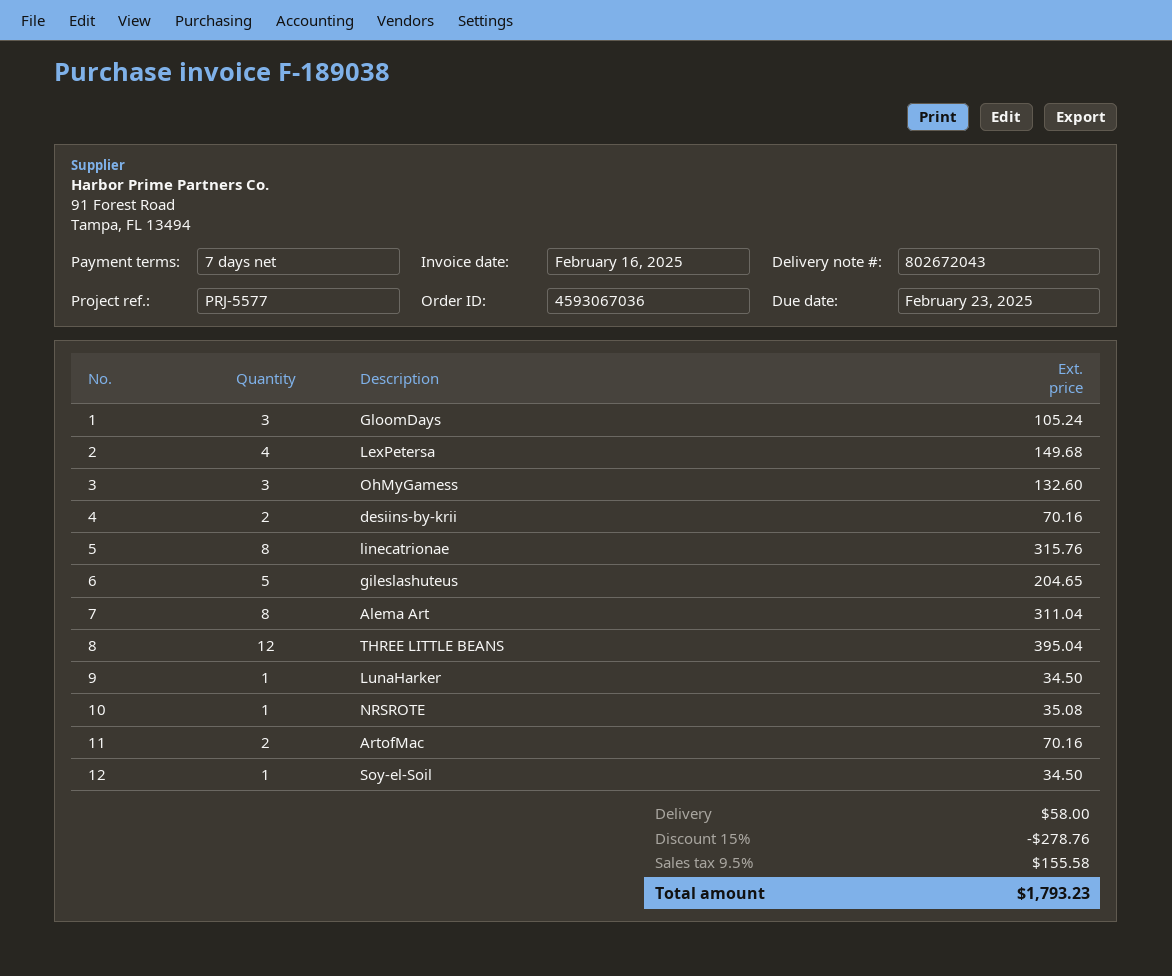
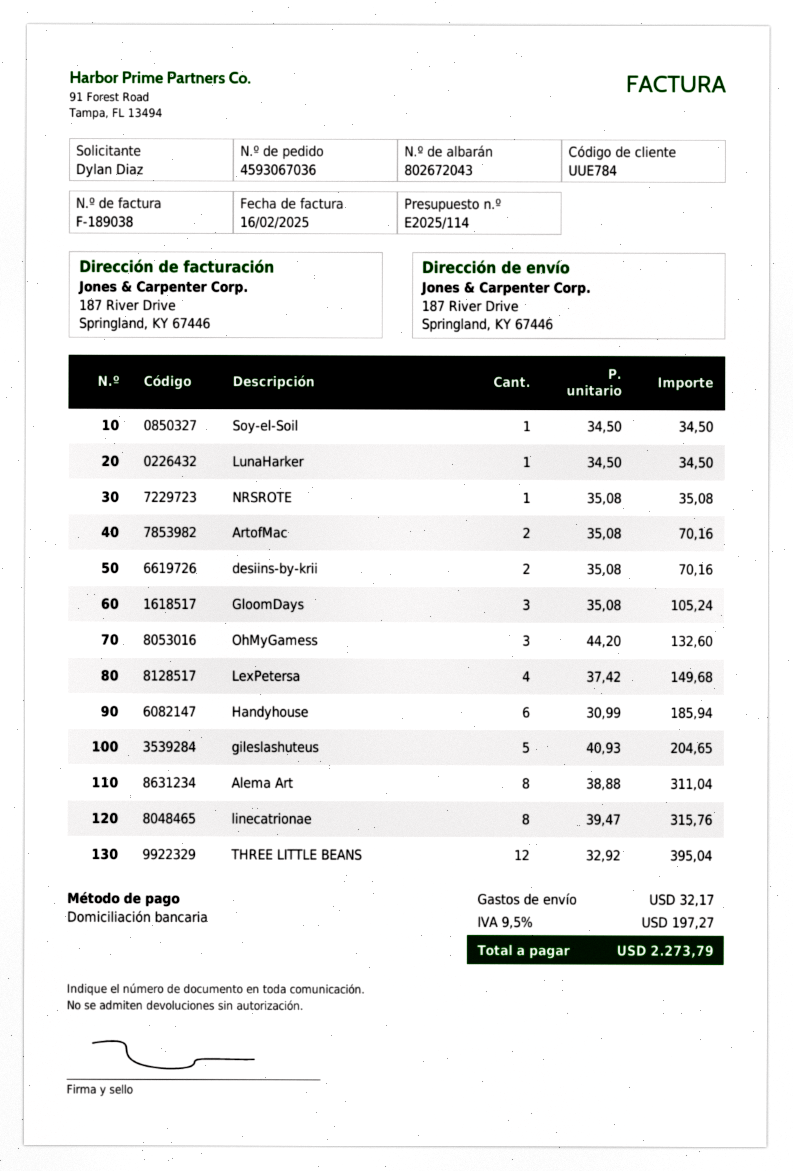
Handyhouse: none -> 6 for 185.94
discount: 15% = 278.76 -> none
shipping: 58.00 -> 32.17
tax: 9.5% = 155.58 -> 9.5% = 197.27
total: 1793.23 -> 2273.79

